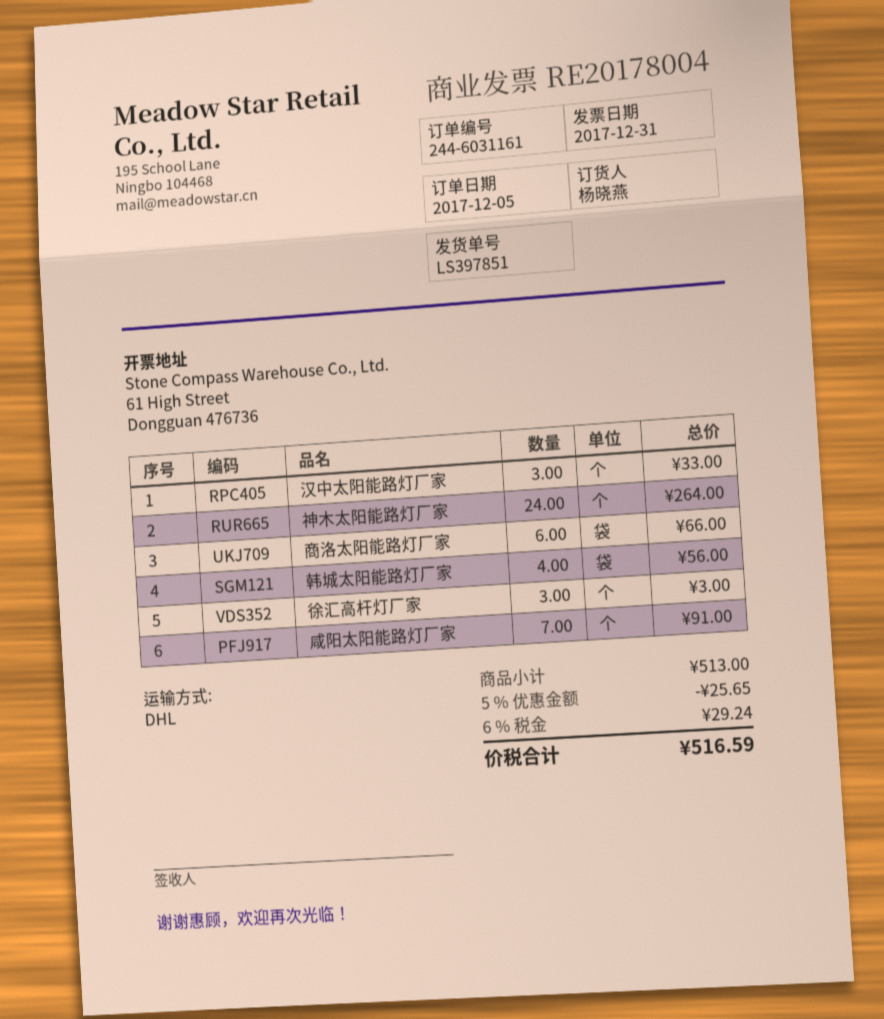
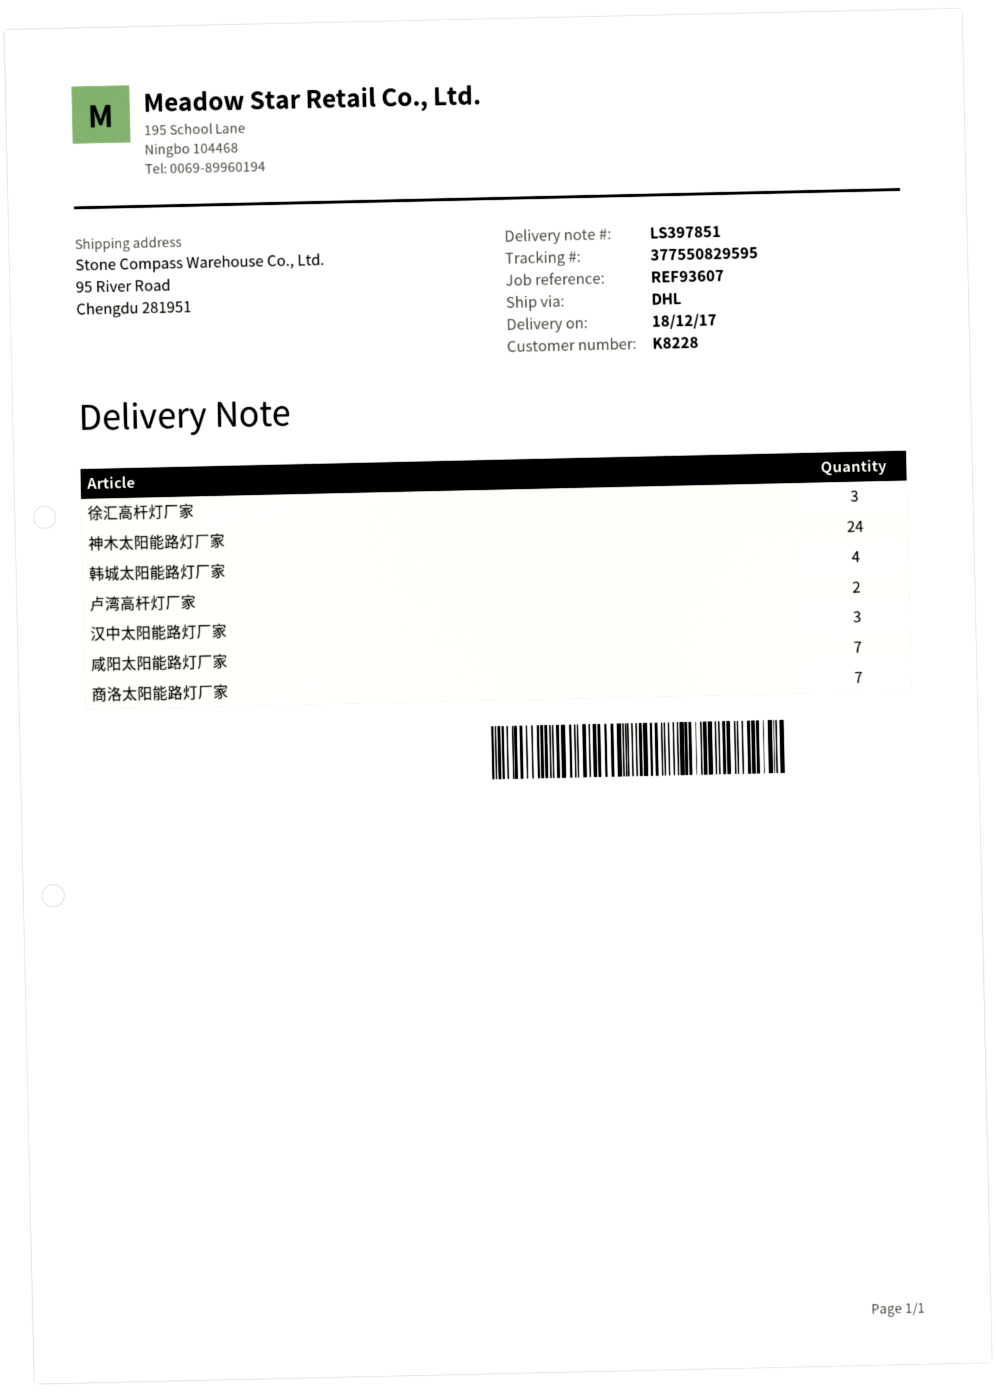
商洛太阳能路灯厂家: 6 -> 7
卢湾高杆灯厂家: none -> 2

